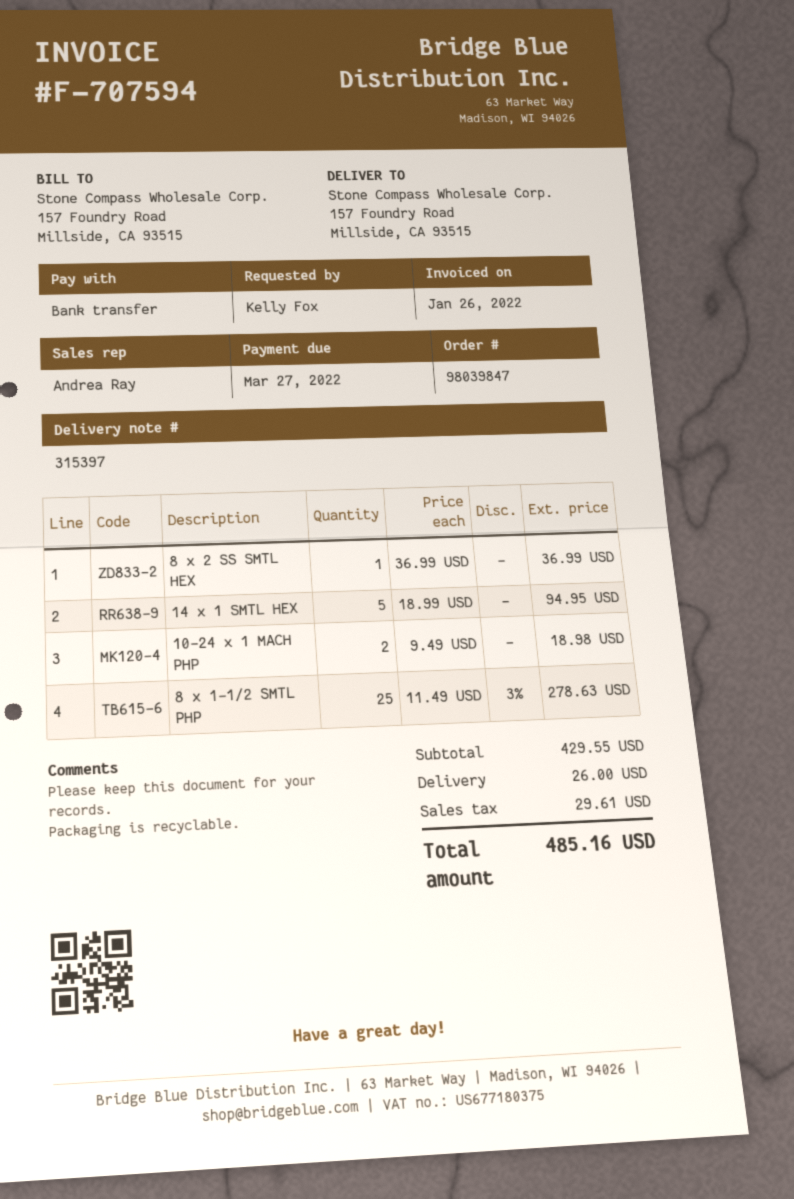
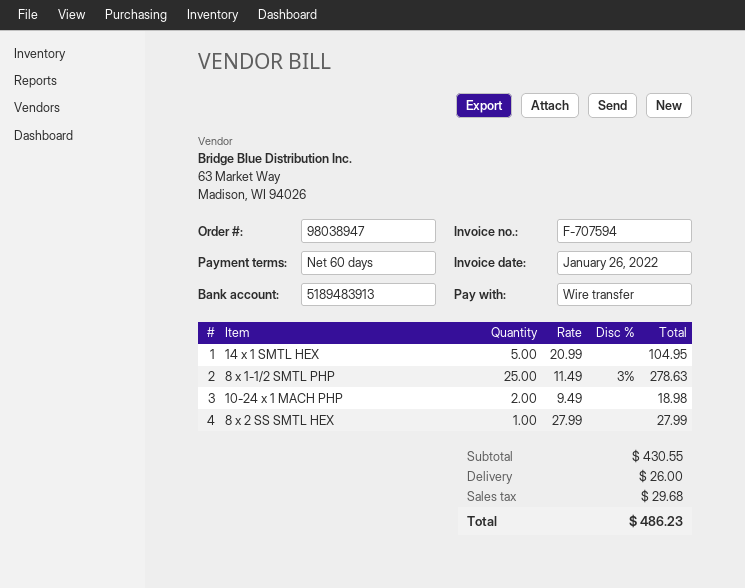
order number: 98039847 -> 98038947
8 x 2 SS SMTL HEX: 1 x 36.99 = 36.99 -> 1 x 27.99 = 27.99
14 x 1 SMTL HEX: 5 x 18.99 = 94.95 -> 5 x 20.99 = 104.95
subtotal: 429.55 -> 430.55
tax: 29.61 -> 29.68
total: 485.16 -> 486.23

